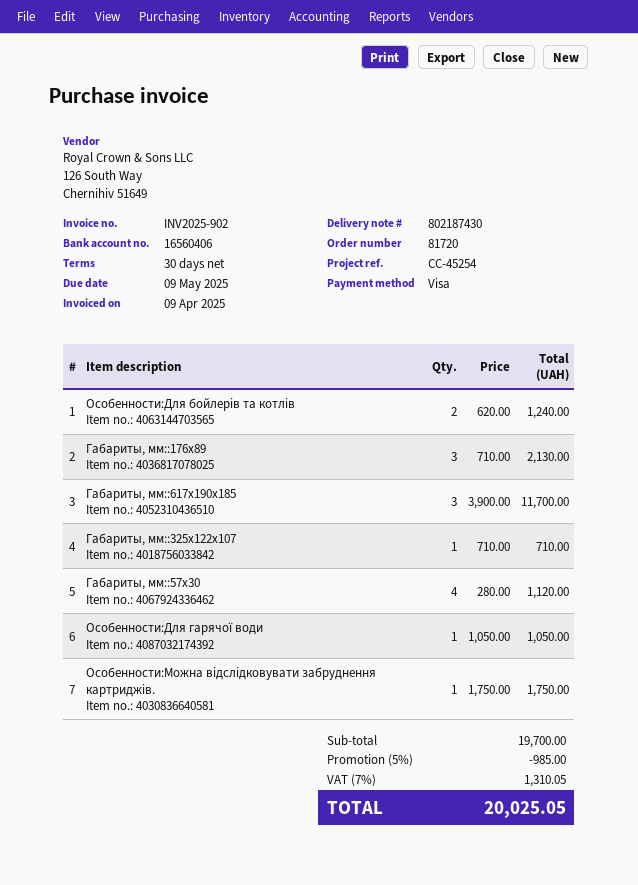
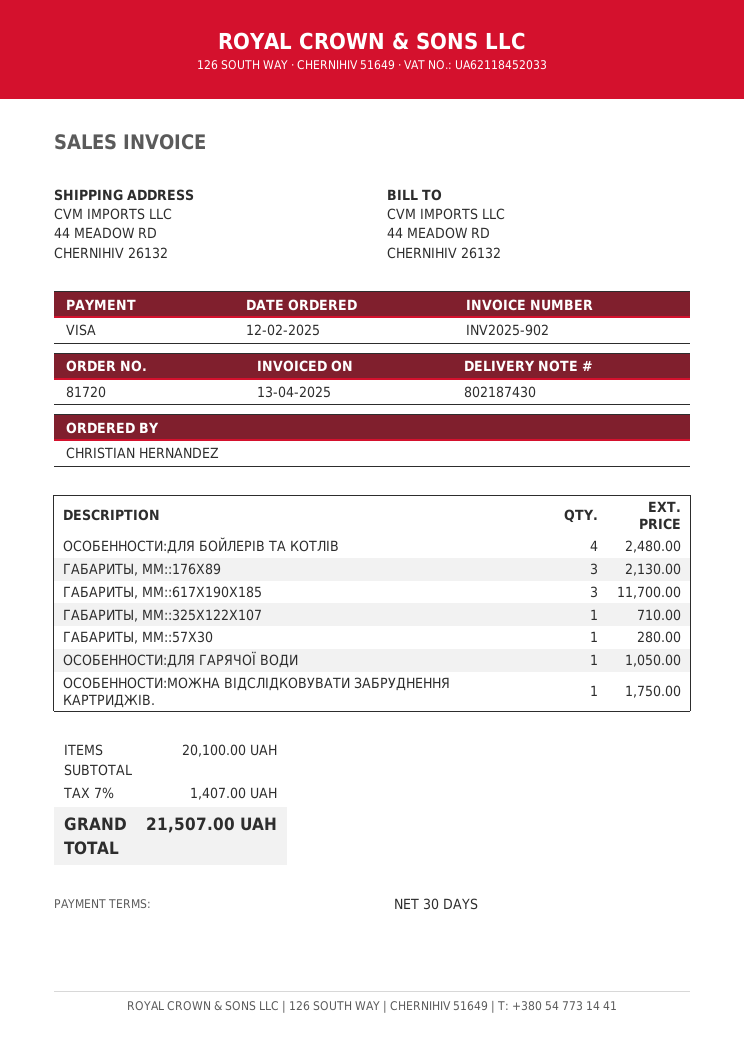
invoice date: 2025-04-09 -> 2025-04-13
Особенности:Для бойлерів та котлів: 2 for 1240.00 -> 4 for 2480.00
Габариты, мм::57х30: 4 for 1120.00 -> 1 for 280.00
subtotal: 19700.00 -> 20100.00
discount: 5% = 985.00 -> none
tax: 7% = 1310.05 -> 7% = 1407.00
total: 20025.05 -> 21507.00

